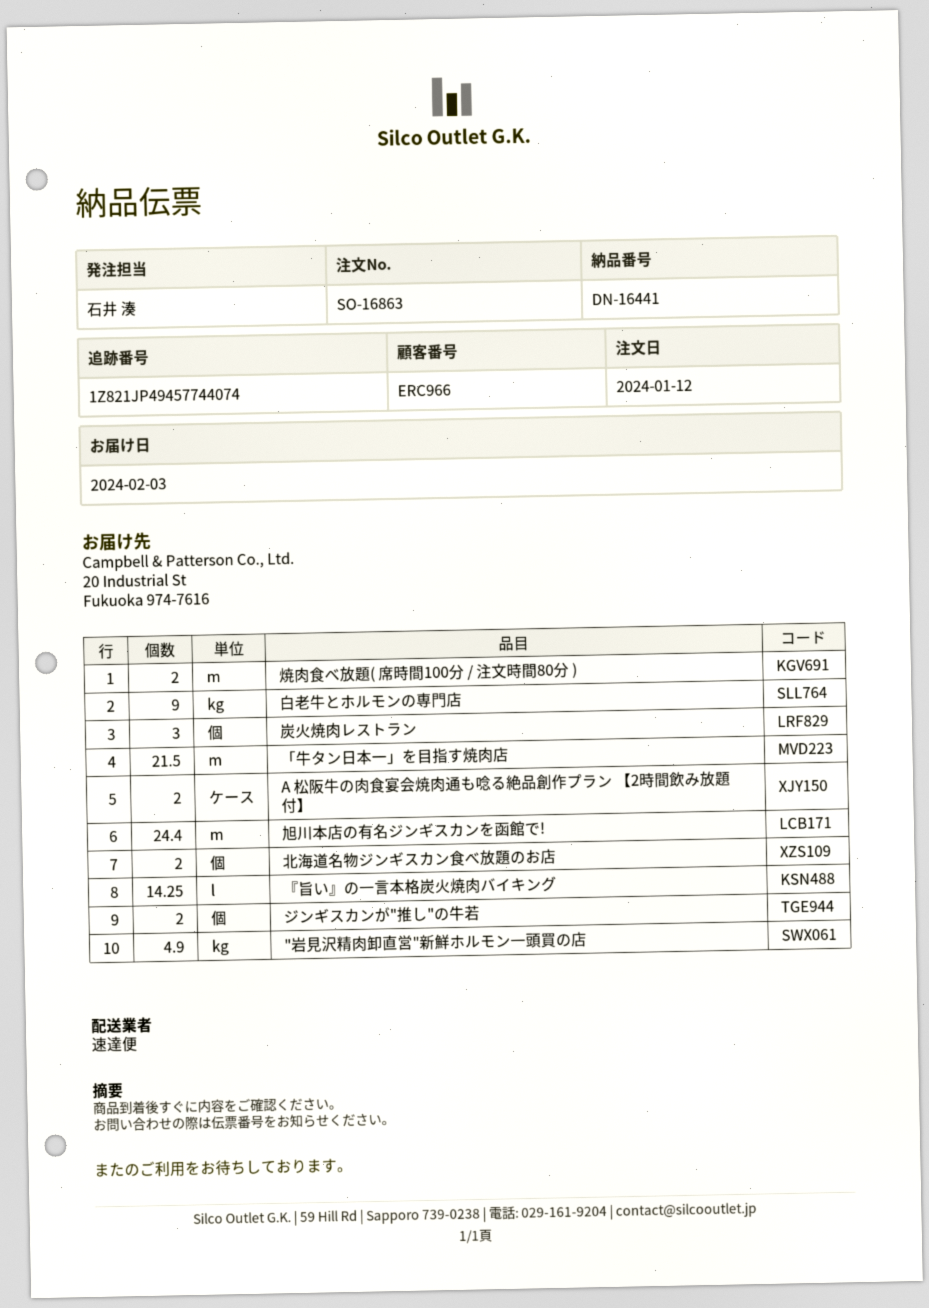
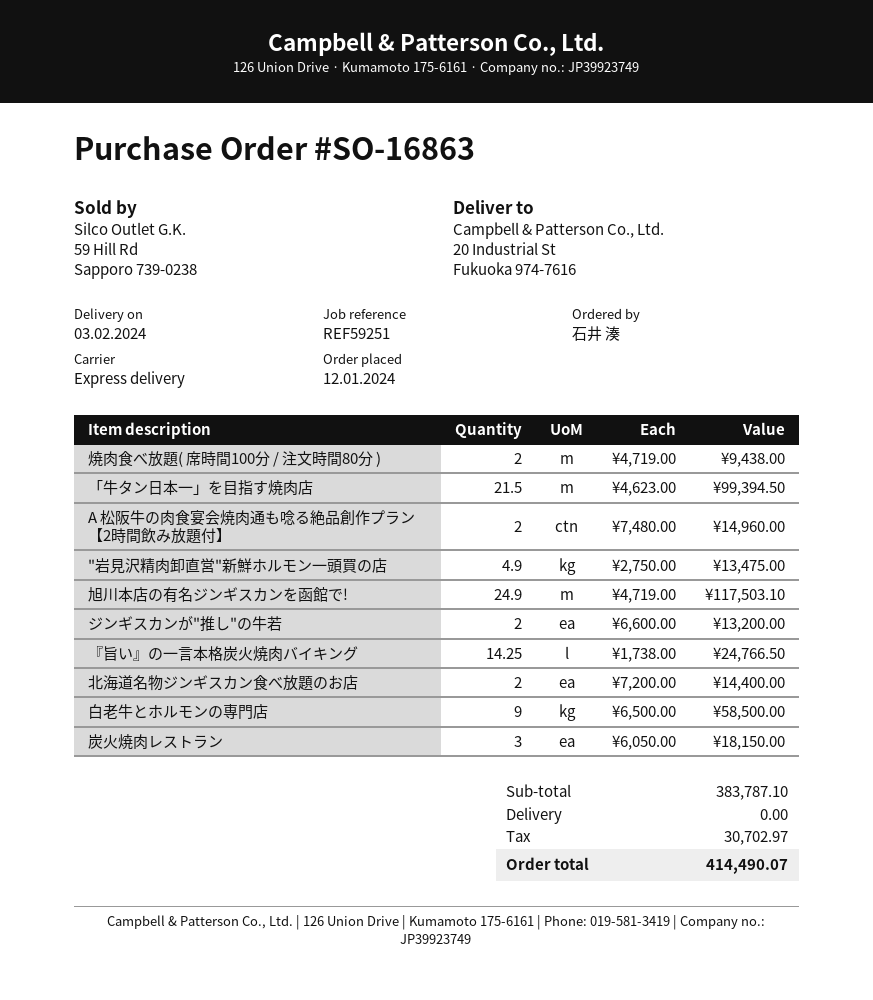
旭川本店の有名ジンギスカンを函館で!: 24.4 -> 24.9

